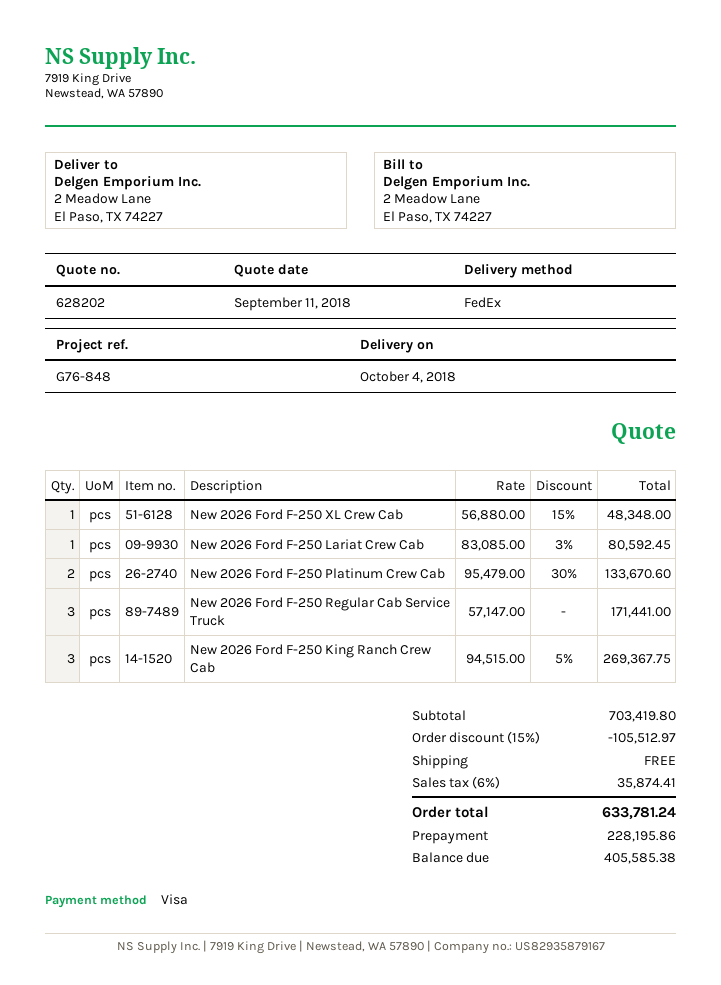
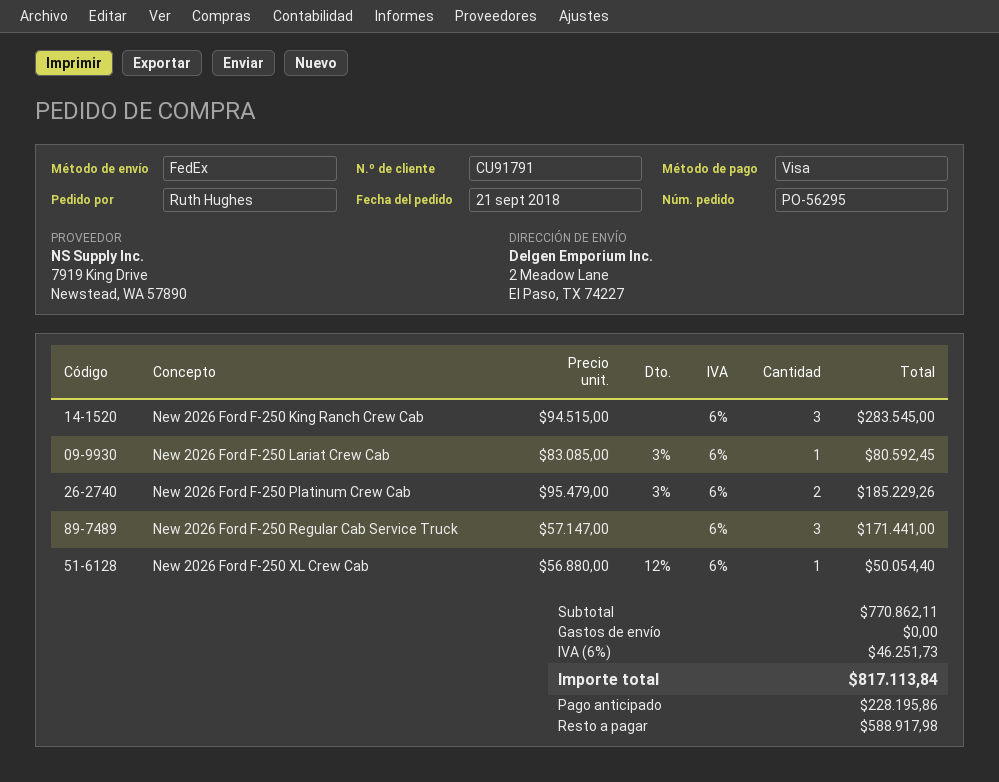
New 2026 Ford F-250 XL Crew Cab: 1 x 56880.00 - 15% = 48348.00 -> 1 x 56880.00 - 12% = 50054.40
New 2026 Ford F-250 Platinum Crew Cab: 2 x 95479.00 - 30% = 133670.60 -> 2 x 95479.00 - 3% = 185229.26
New 2026 Ford F-250 King Ranch Crew Cab: 3 x 94515.00 - 5% = 269367.75 -> 3 x 94515.00 = 283545.00
subtotal: 703419.80 -> 770862.11
discount: 15% = 105512.97 -> none
tax: 6% = 35874.41 -> 6% = 46251.73
total: 633781.24 -> 817113.84
balance: 405585.38 -> 588917.98

